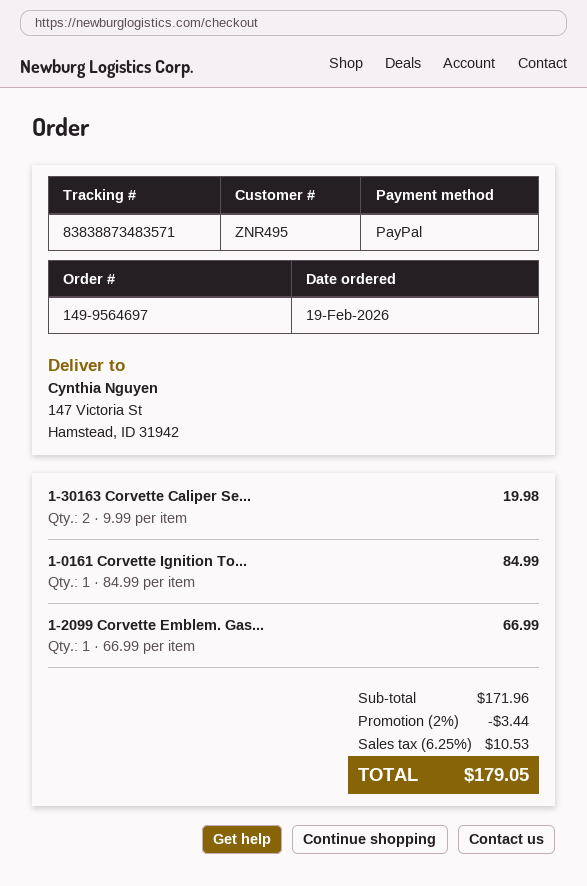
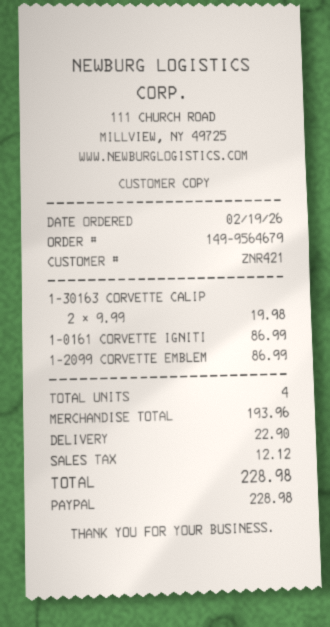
order number: 149-9564697 -> 149-9564679
customer number: ZNR495 -> ZNR421
1-0161 Corvette Ignition To...: 1 x 84.99 = 84.99 -> 1 x 86.99 = 86.99
1-2099 Corvette Emblem. Gas...: 1 x 66.99 = 66.99 -> 1 x 86.99 = 86.99
subtotal: 171.96 -> 193.96
discount: 2% = 3.44 -> none
shipping: none -> 22.90
tax: 10.53 -> 12.12
total: 179.05 -> 228.98

